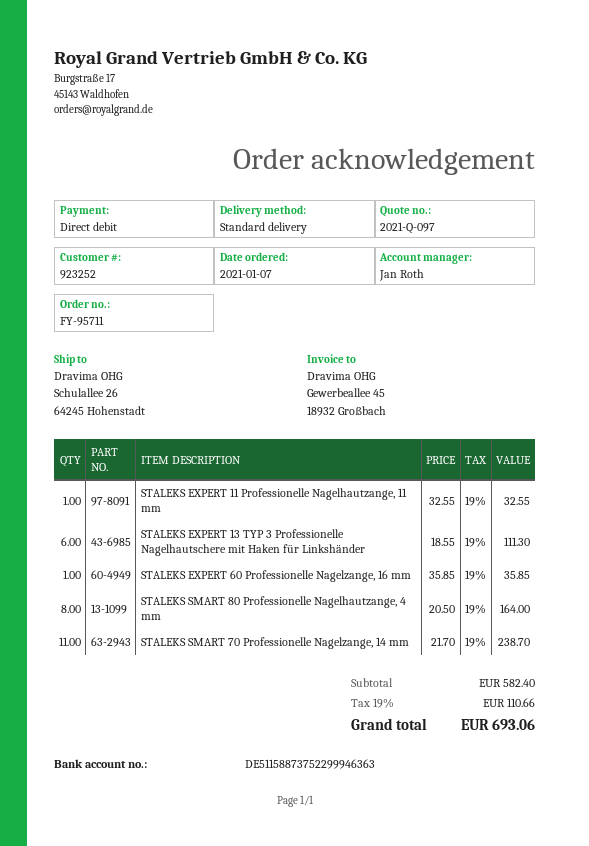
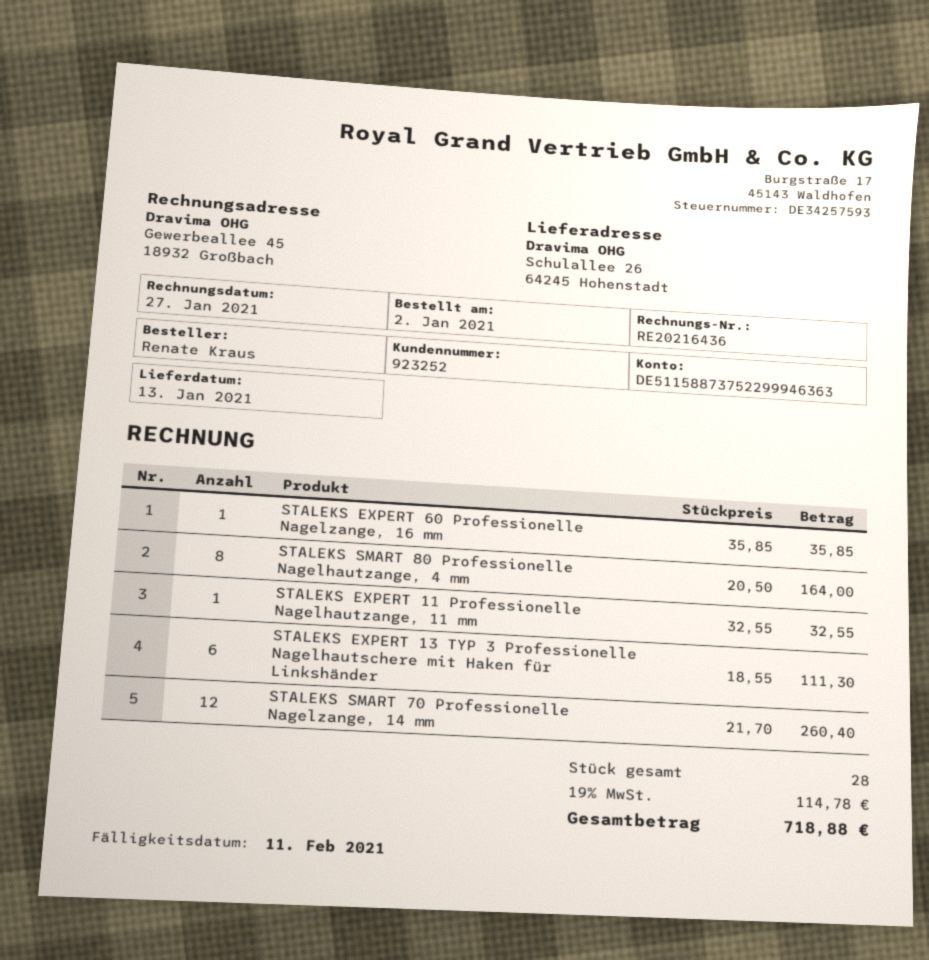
order date: 2021-01-07 -> 2021-01-02
STALEKS SMART 70 Professionelle Nagelzange, 14 mm: 11 x 21.70 = 238.70 -> 12 x 21.70 = 260.40
tax: 19% = 110.66 -> 19% = 114.78
total: 693.06 -> 718.88

